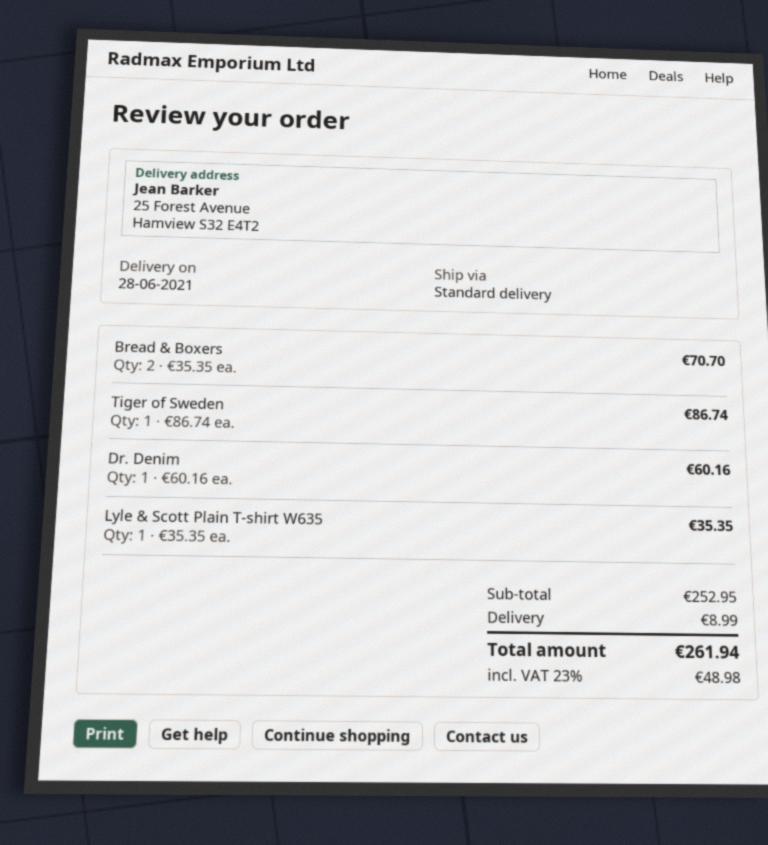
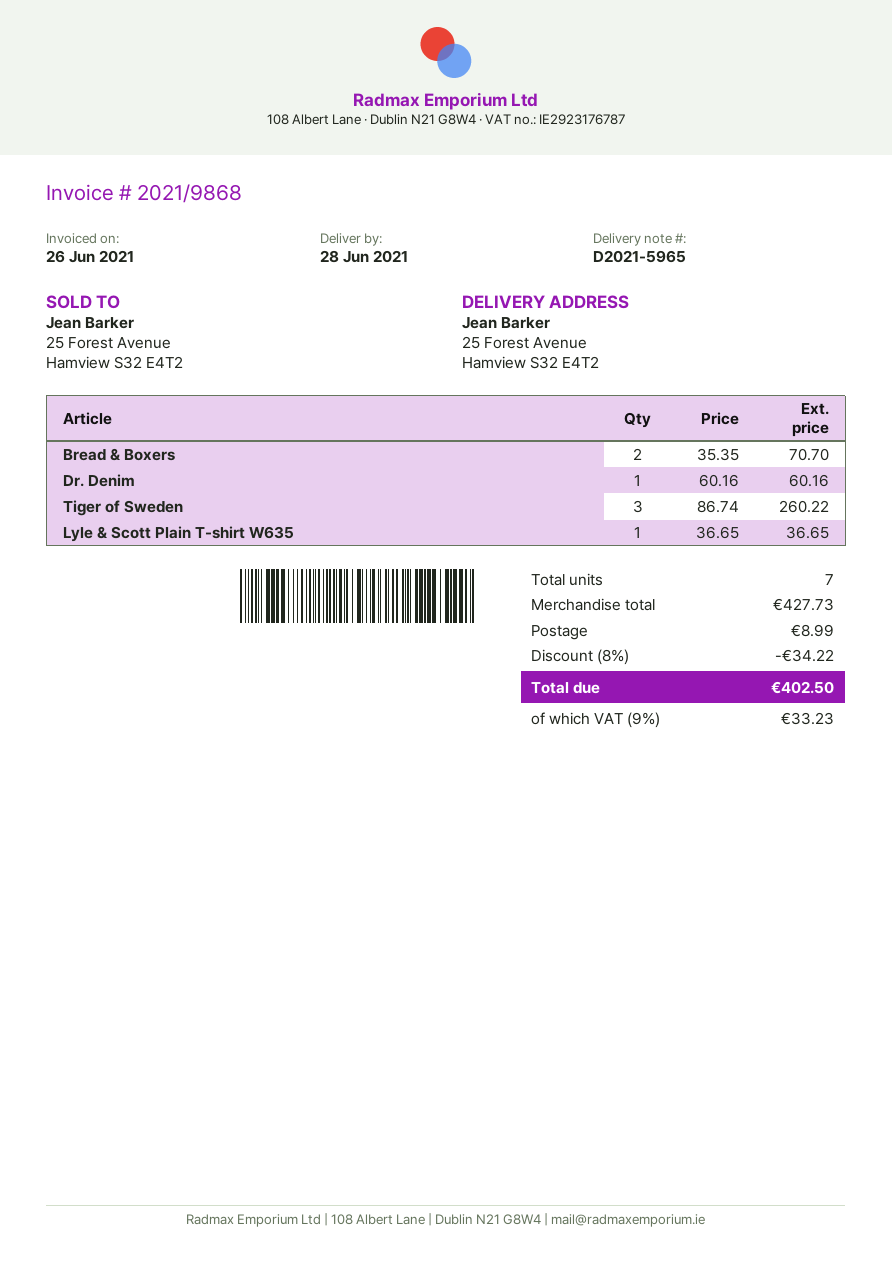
Tiger of Sweden: 1 x 86.74 = 86.74 -> 3 x 86.74 = 260.22
Lyle & Scott Plain T-shirt W635: 1 x 35.35 = 35.35 -> 1 x 36.65 = 36.65
subtotal: 252.95 -> 427.73
discount: none -> 8% = 34.22
tax: 23% = 48.98 -> 9% = 33.23
total: 261.94 -> 402.50

